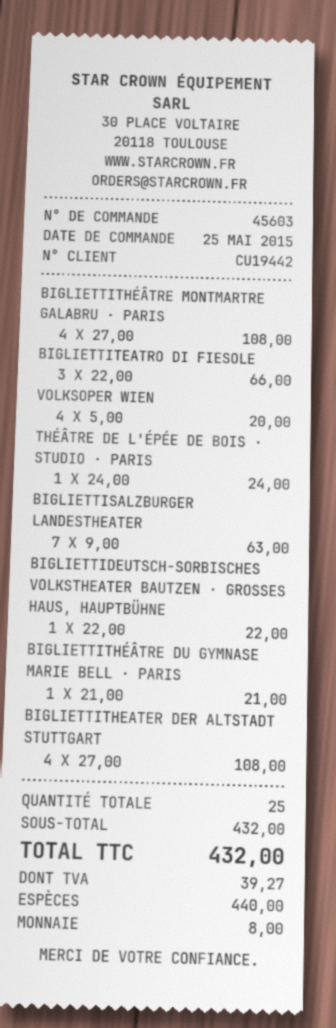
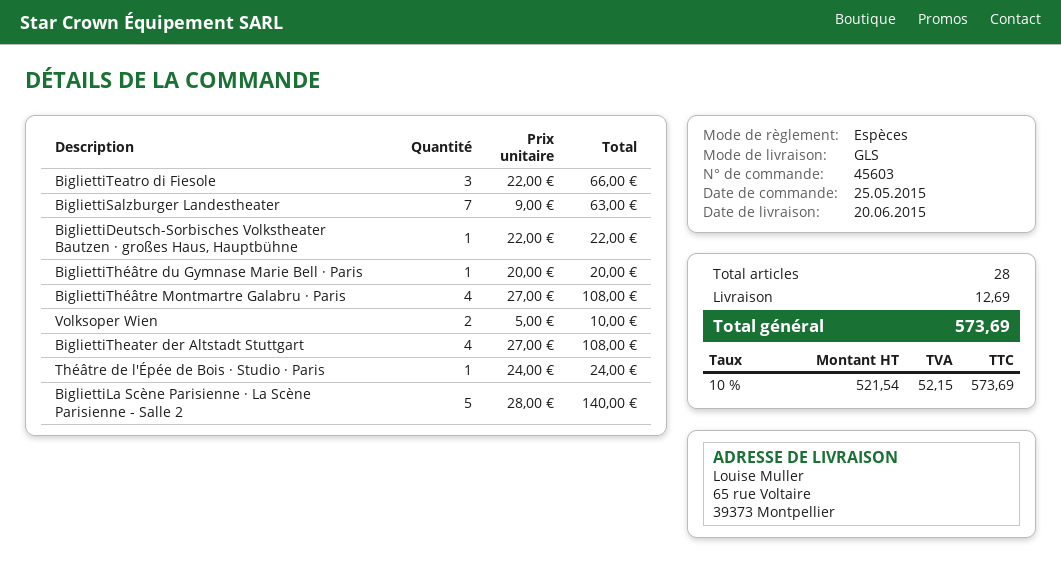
VOLKSOPER WIEN: 4 x 5.00 = 20.00 -> 2 x 5.00 = 10.00
BIGLIETTITHÉÂTRE DU GYMNASE MARIE BELL · PARIS: 1 x 21.00 = 21.00 -> 1 x 20.00 = 20.00
BigliettiLa Scène Parisienne · La Scène Parisienne - Salle 2: none -> 5 x 28.00 = 140.00
total quantity: 25 -> 28
shipping: none -> 12.69
tax: 39.27 -> 52.15
total: 432.00 -> 573.69

